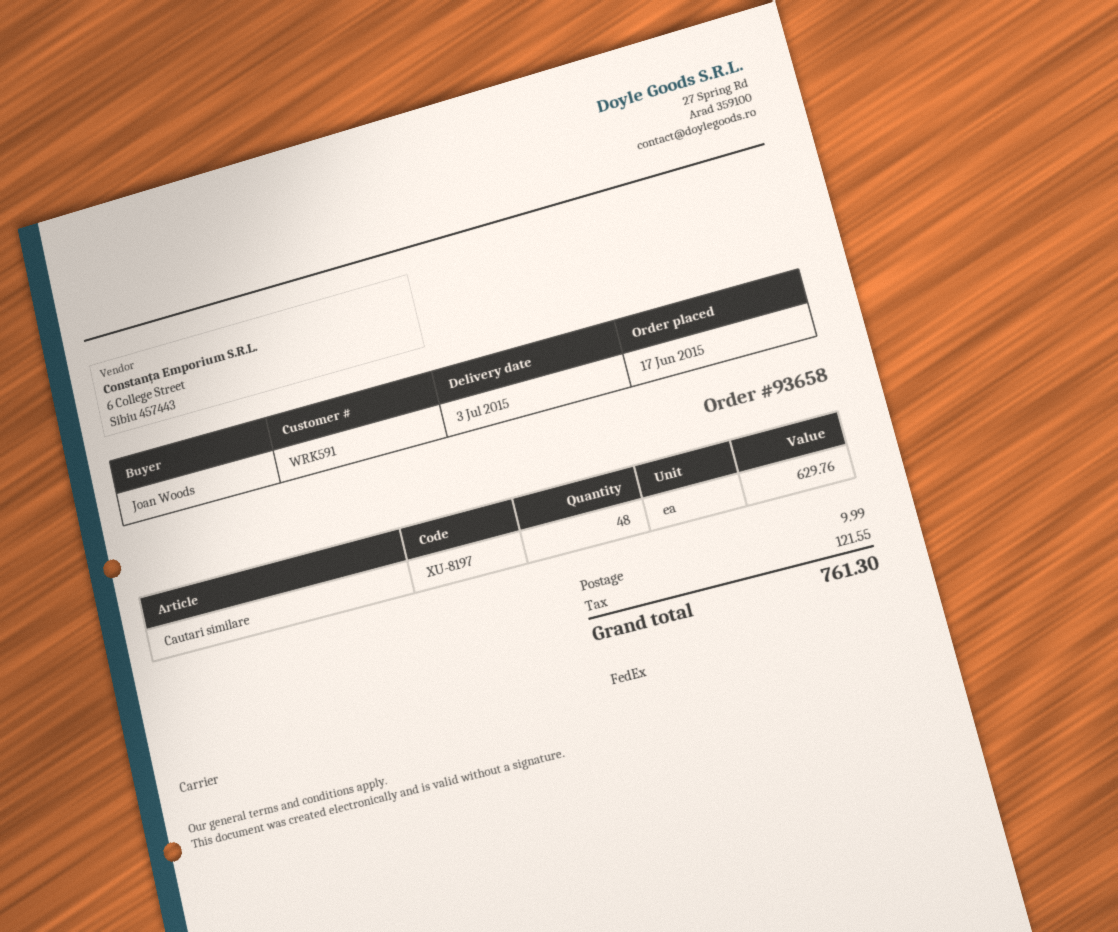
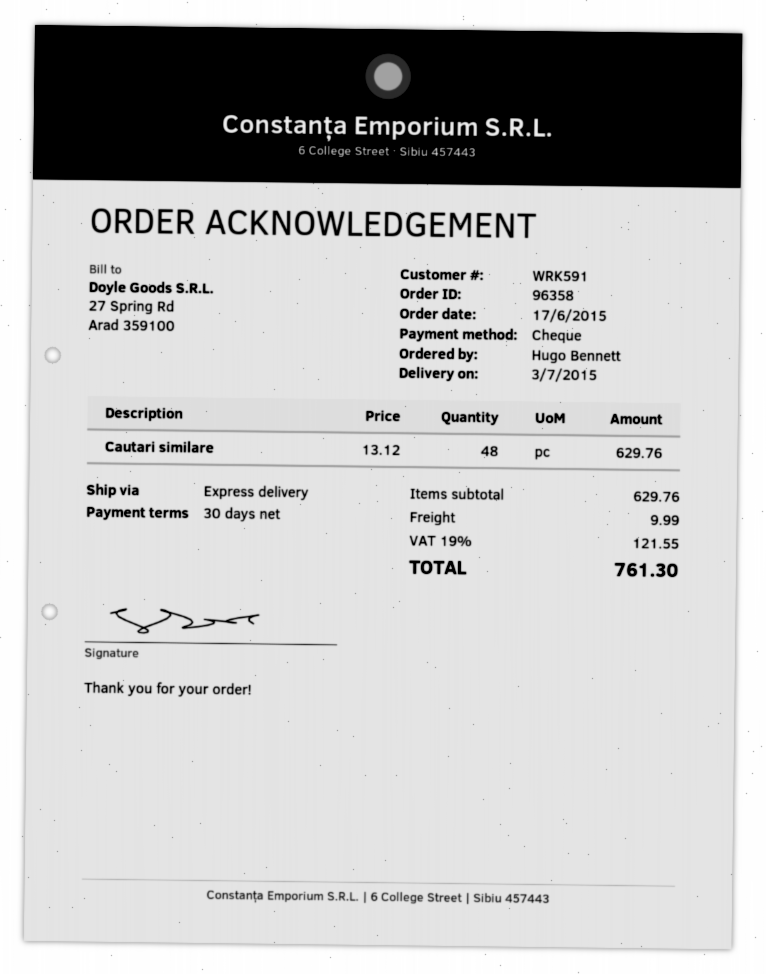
order number: 93658 -> 96358
ordered by: Joan Woods -> Hugo Bennett
shipping method: FedEx -> express

